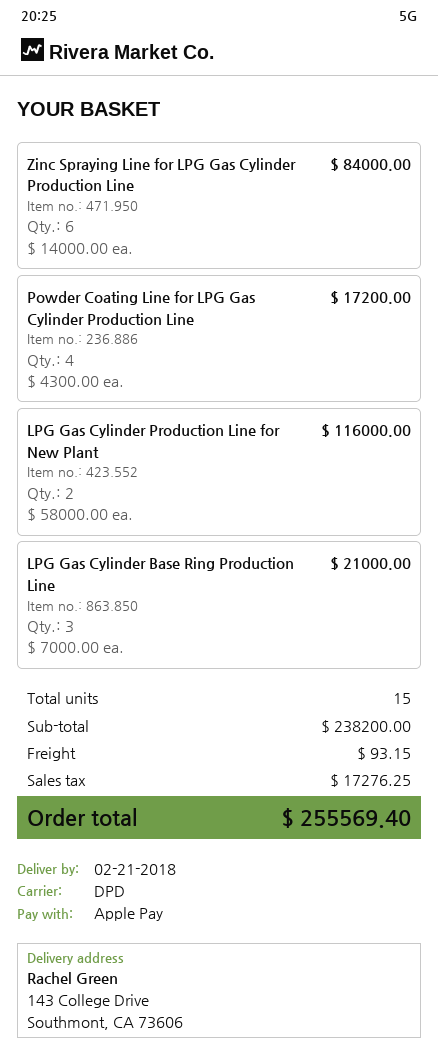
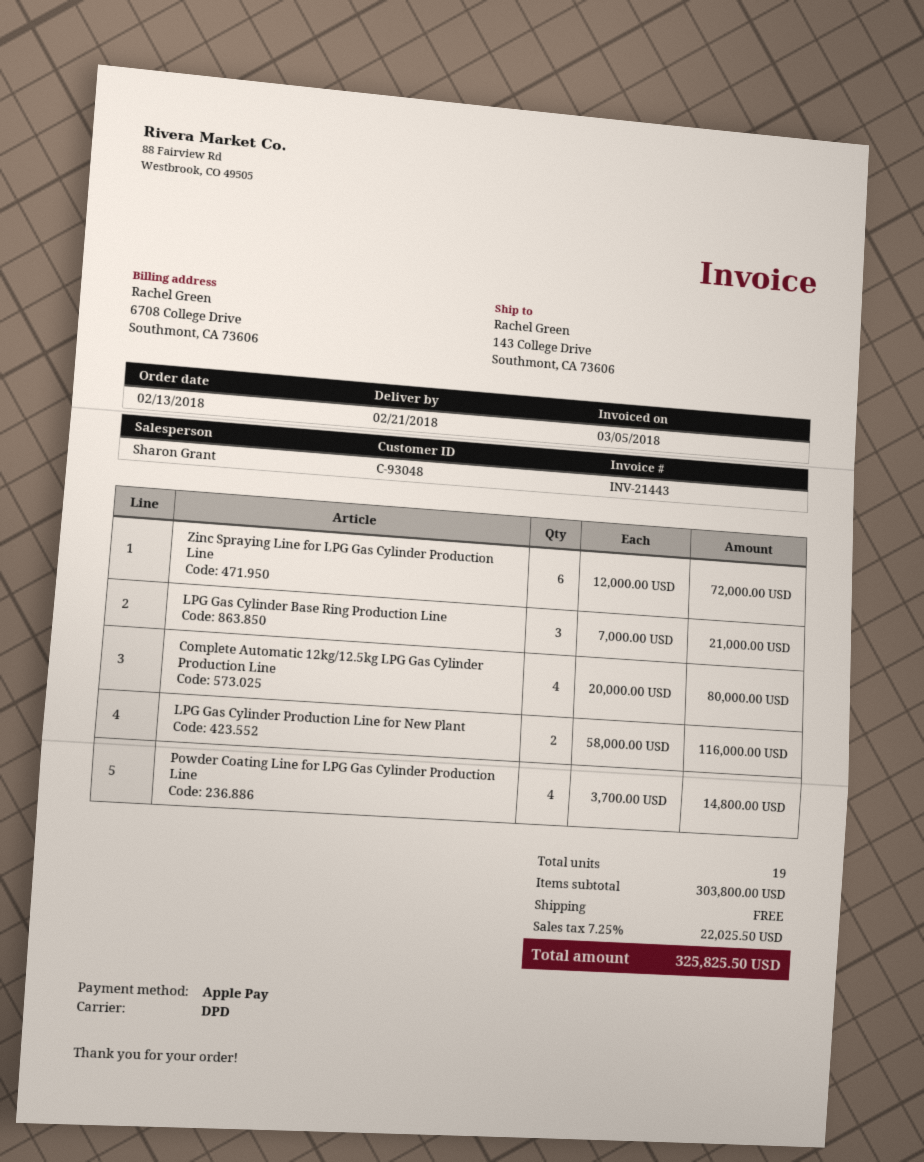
Zinc Spraying Line for LPG Gas Cylinder Production Line: 6 x 14000.00 = 84000.00 -> 6 x 12000.00 = 72000.00
Powder Coating Line for LPG Gas Cylinder Production Line: 4 x 4300.00 = 17200.00 -> 4 x 3700.00 = 14800.00
Complete Automatic 12kg/12.5kg LPG Gas Cylinder Production Line: none -> 4 x 20000.00 = 80000.00
total quantity: 15 -> 19
subtotal: 238200.00 -> 303800.00
shipping: 93.15 -> 0.00
tax: 17276.25 -> 22025.50
total: 255569.40 -> 325825.50

